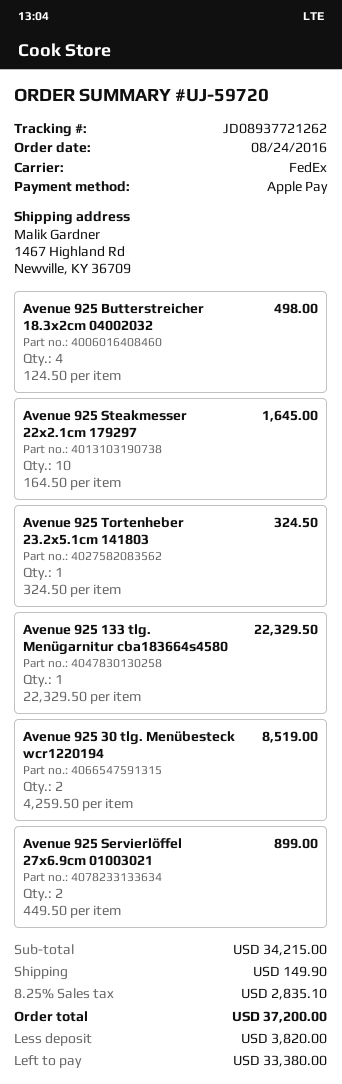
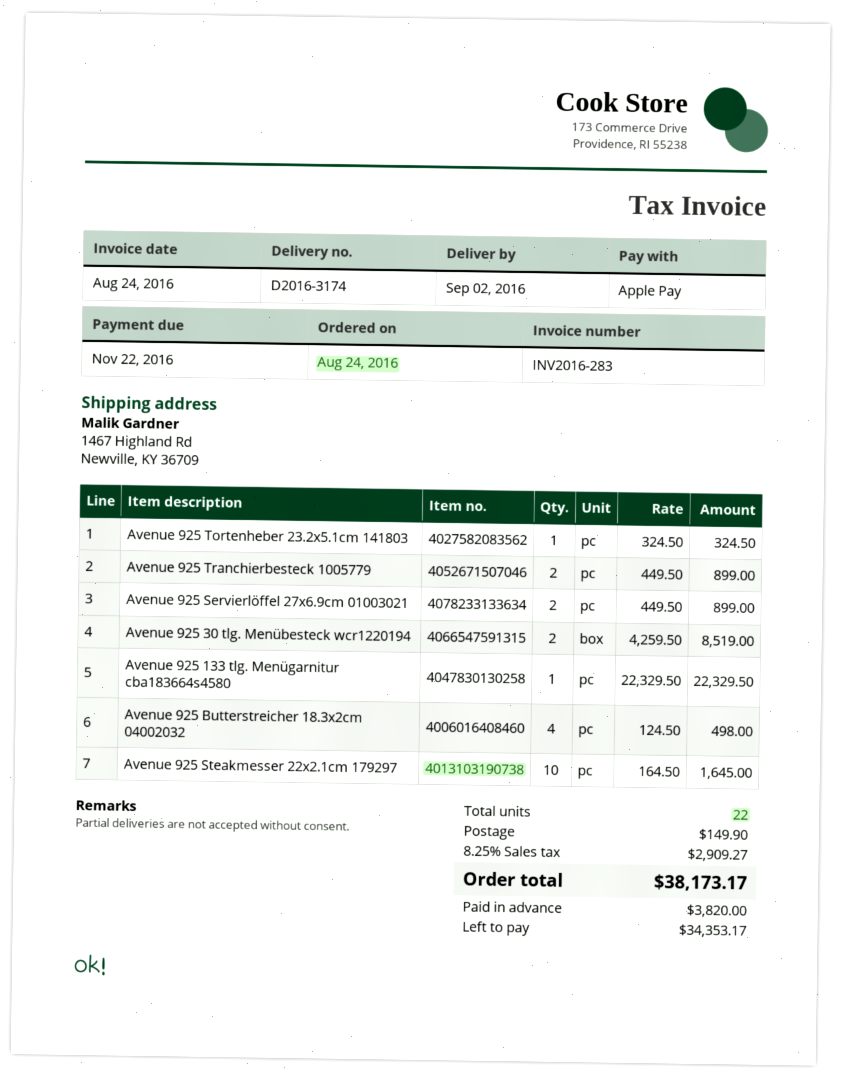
Avenue 925 Tranchierbesteck 1005779: none -> 2 x 449.50 = 899.00
tax: 8.25% = 2835.10 -> 8.25% = 2909.27
total: 37200.00 -> 38173.17
balance: 33380.00 -> 34353.17

